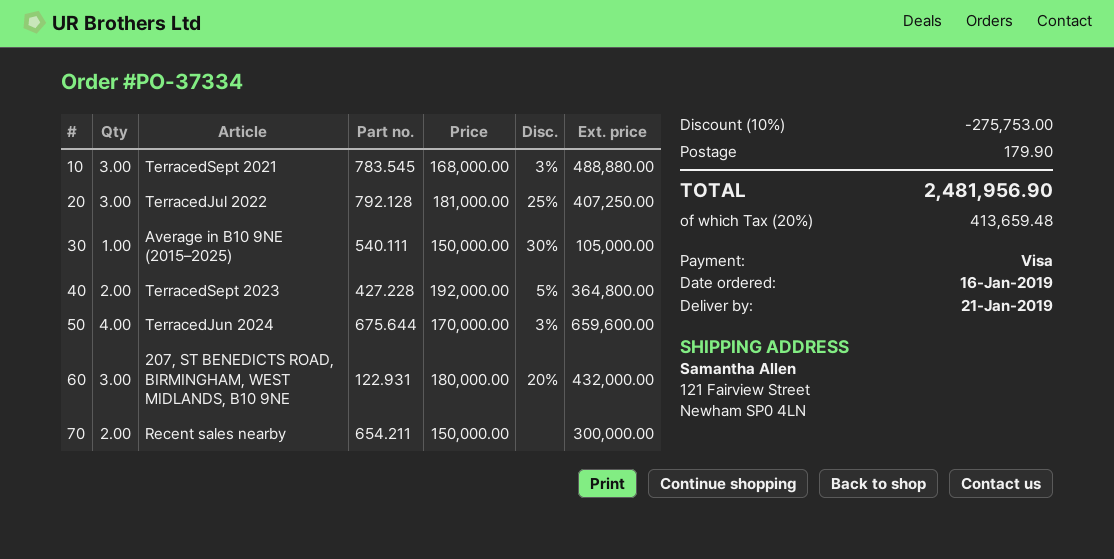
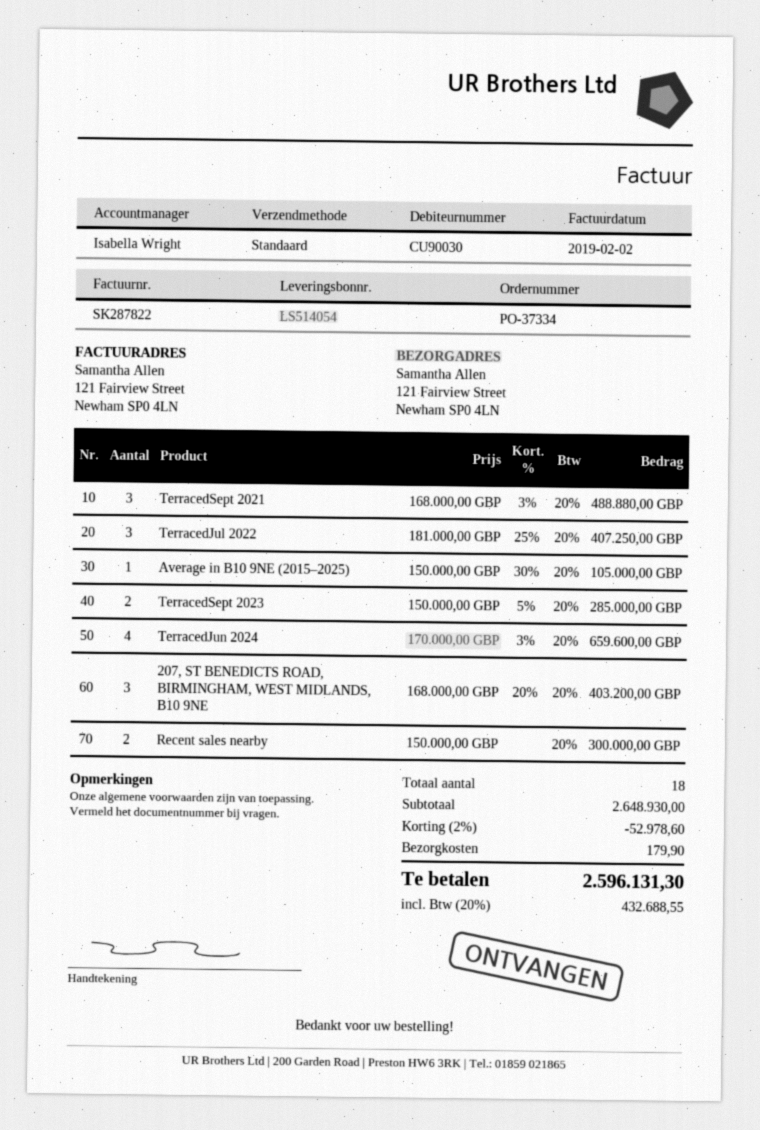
TerracedSept 2023: 2 x 192000.00 - 5% = 364800.00 -> 2 x 150000.00 - 5% = 285000.00
207, ST BENEDICTS ROAD, BIRMINGHAM, WEST MIDLANDS, B10 9NE: 3 x 180000.00 - 20% = 432000.00 -> 3 x 168000.00 - 20% = 403200.00
discount: 10% = 275753.00 -> 2% = 52978.60
tax: 20% = 413659.48 -> 20% = 432688.55
total: 2481956.90 -> 2596131.30

